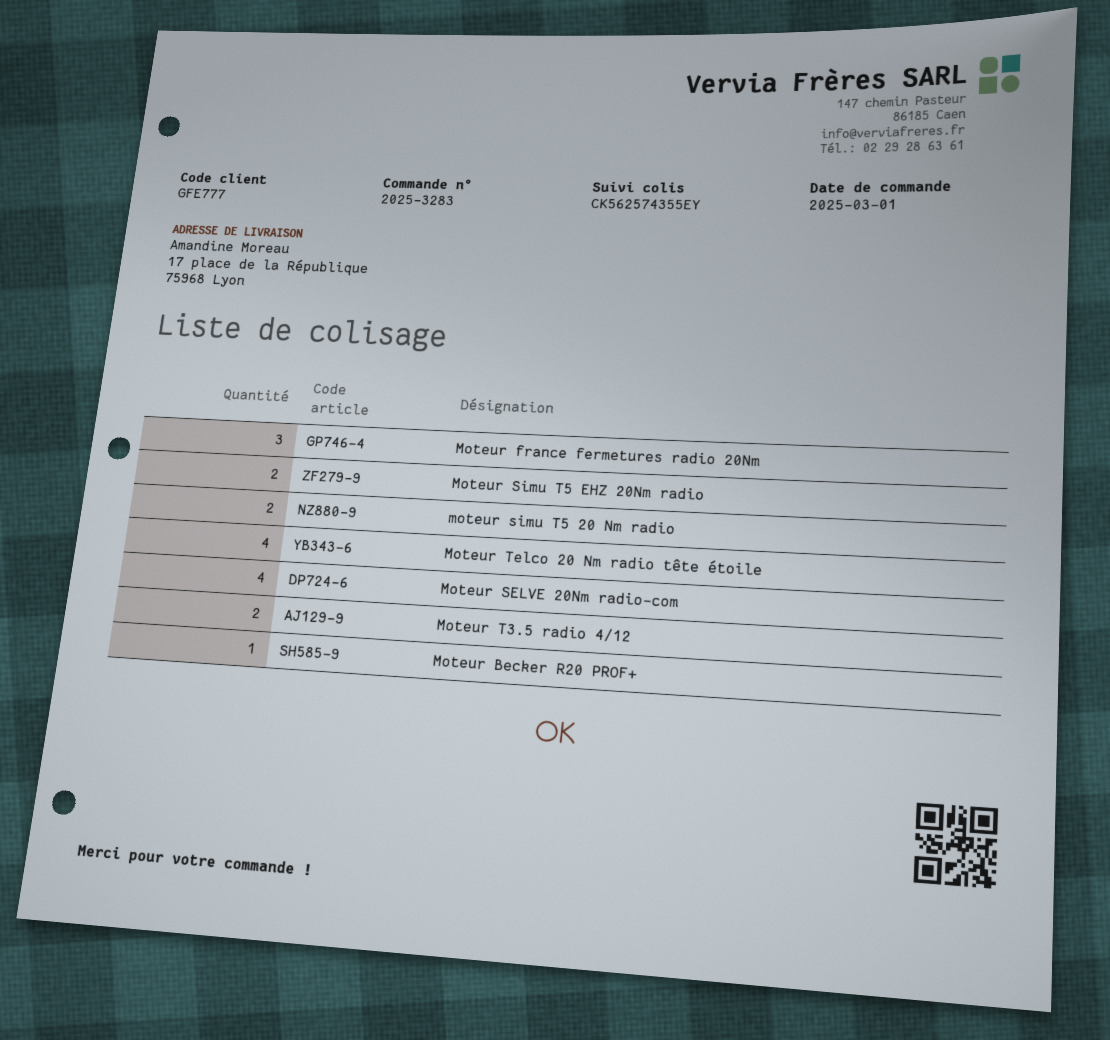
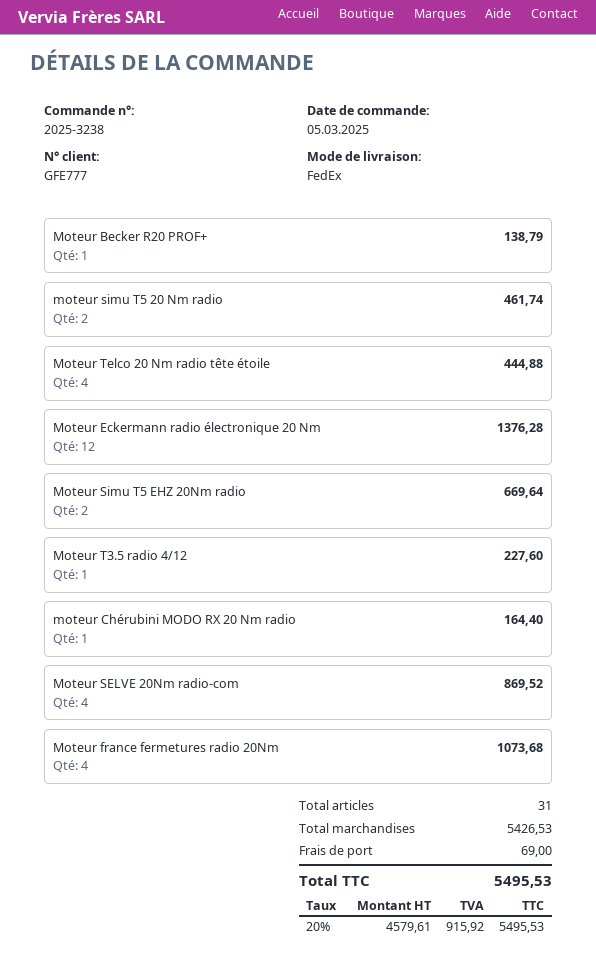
order number: 2025-3283 -> 2025-3238
order date: 2025-03-01 -> 2025-03-05
Moteur france fermetures radio 20Nm: 3 -> 4
Moteur T3.5 radio 4/12: 2 -> 1
Moteur Eckermann radio électronique 20 Nm: none -> 12
moteur Chérubini MODO RX 20 Nm radio: none -> 1

